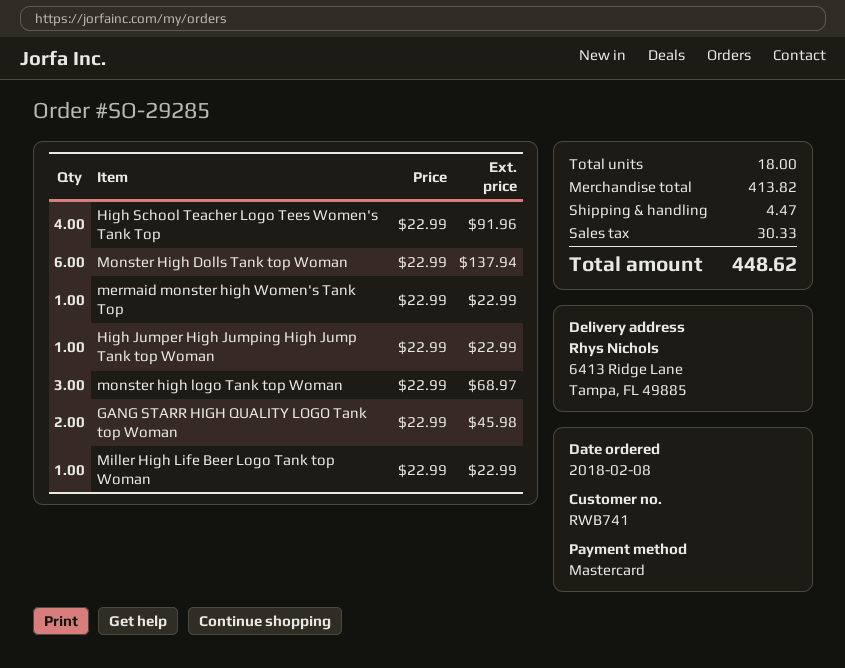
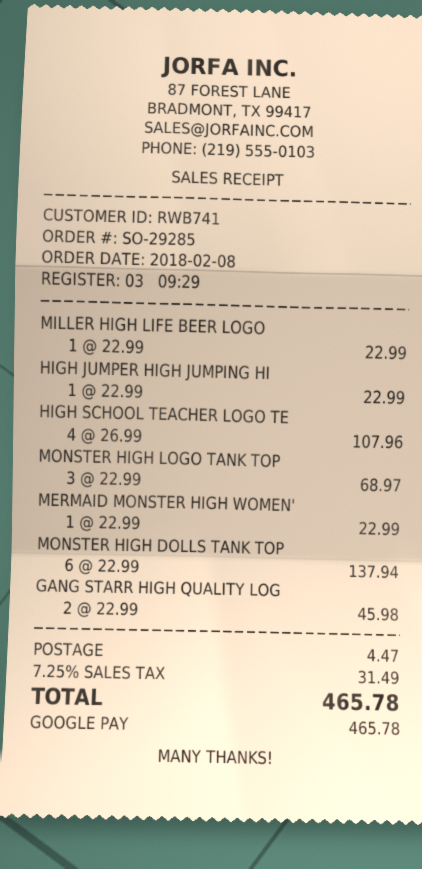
payment method: Mastercard -> Google Pay
High School Teacher Logo Tees Women's Tank Top: 4 x 22.99 = 91.96 -> 4 x 26.99 = 107.96
tax: 30.33 -> 31.49
total: 448.62 -> 465.78

